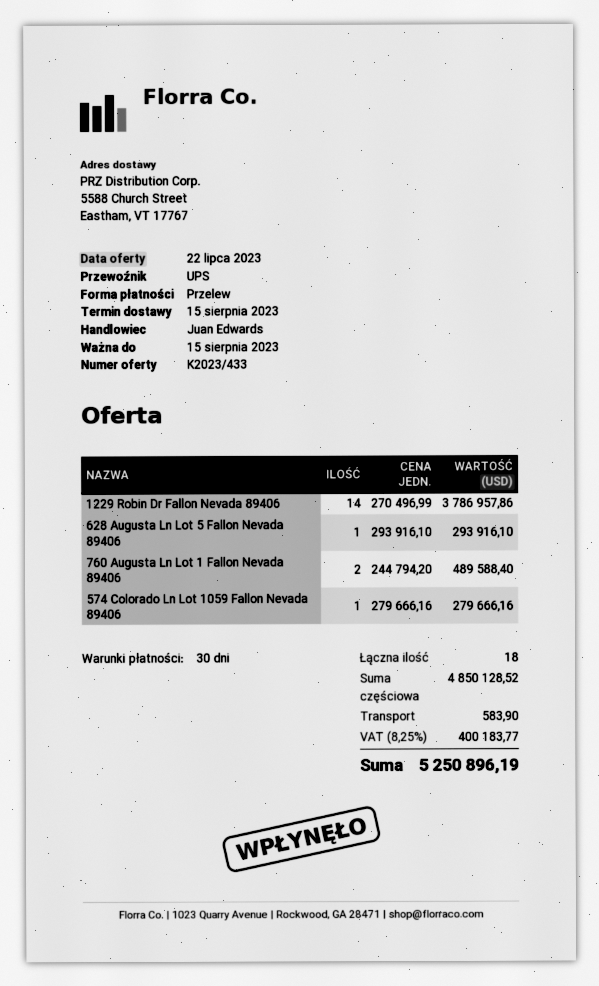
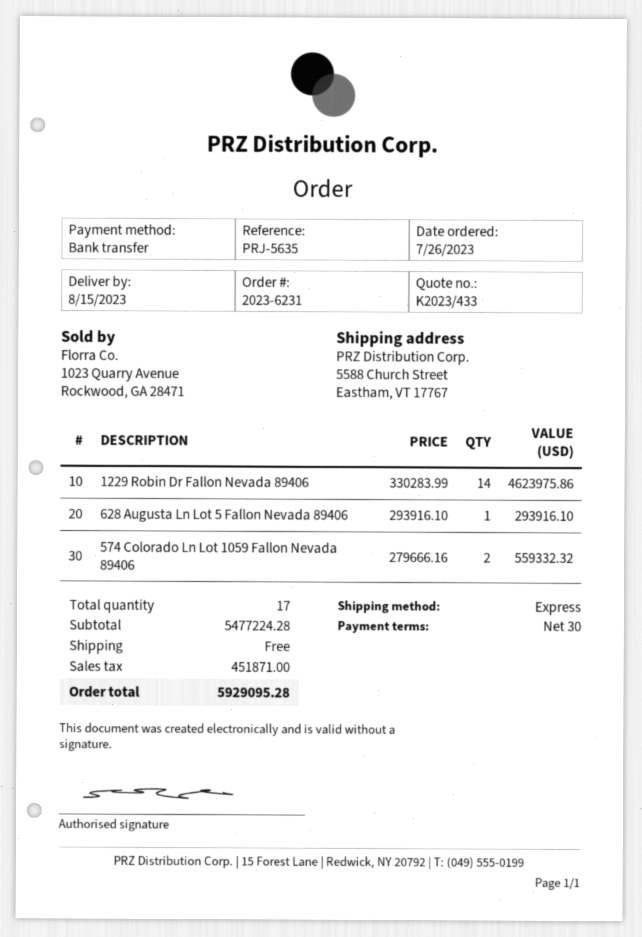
shipping method: UPS -> express
1229 Robin Dr Fallon Nevada 89406: 14 x 270496.99 = 3786957.86 -> 14 x 330283.99 = 4623975.86
760 Augusta Ln Lot 1 Fallon Nevada 89406: 2 x 244794.20 = 489588.40 -> none
574 Colorado Ln Lot 1059 Fallon Nevada 89406: 1 x 279666.16 = 279666.16 -> 2 x 279666.16 = 559332.32
total quantity: 18 -> 17
subtotal: 4850128.52 -> 5477224.28
shipping: 583.90 -> 0.00
tax: 400183.77 -> 451871.00
total: 5250896.19 -> 5929095.28

